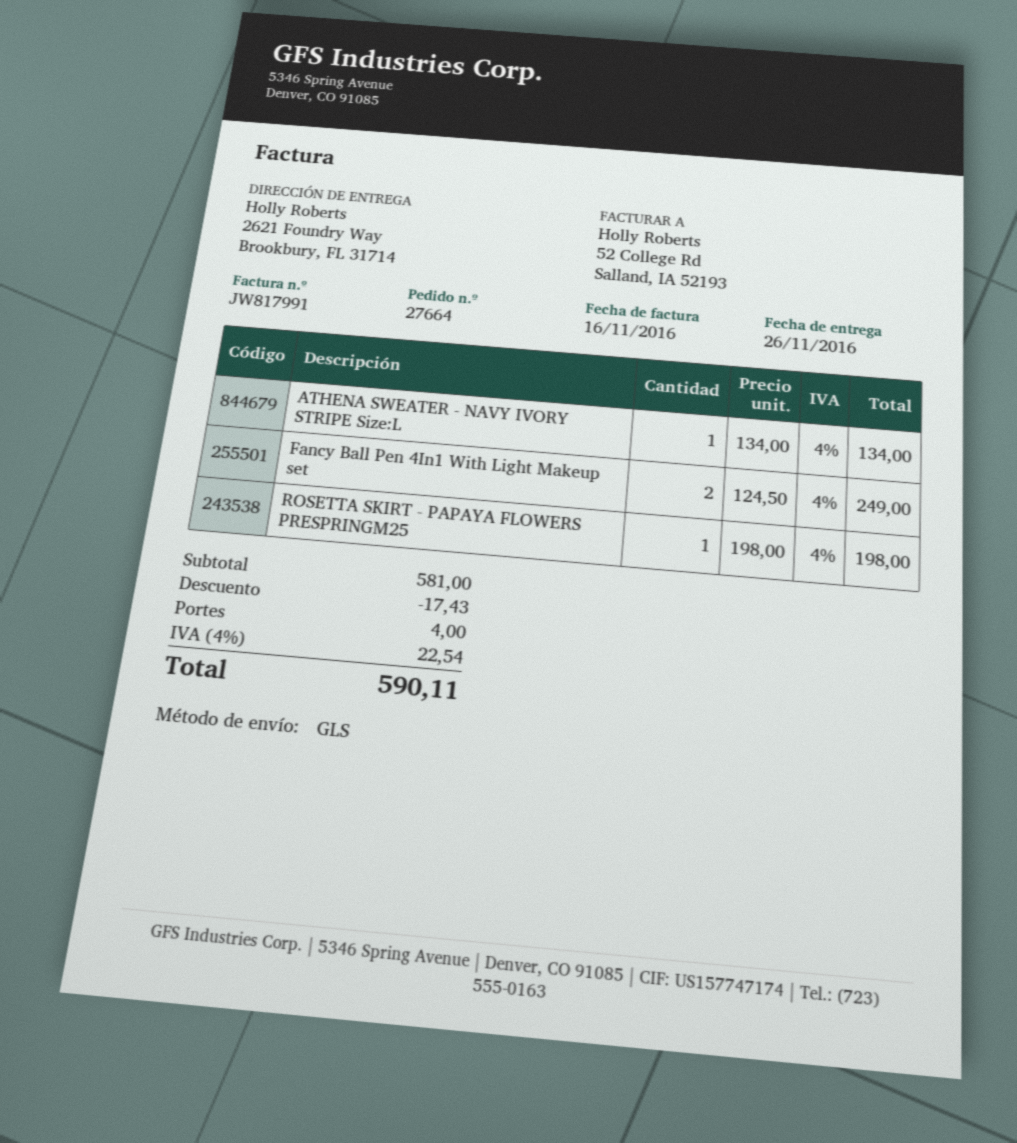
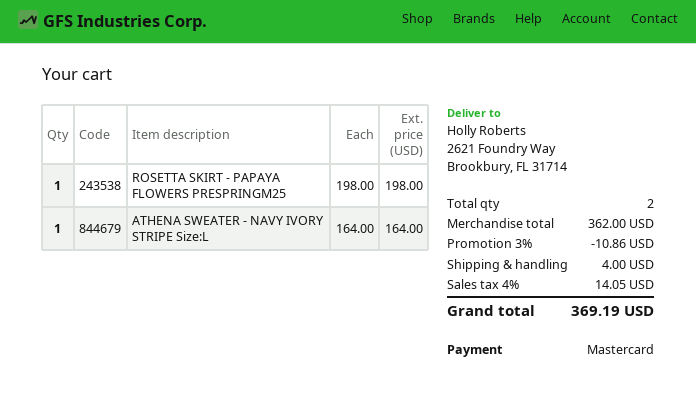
ATHENA SWEATER - NAVY IVORY STRIPE Size:L: 1 x 134.00 = 134.00 -> 1 x 164.00 = 164.00
Fancy Ball Pen 4In1 With Light Makeup set: 2 x 124.50 = 249.00 -> none
subtotal: 581.00 -> 362.00
discount: 17.43 -> 10.86
tax: 4% = 22.54 -> 4% = 14.05
total: 590.11 -> 369.19

